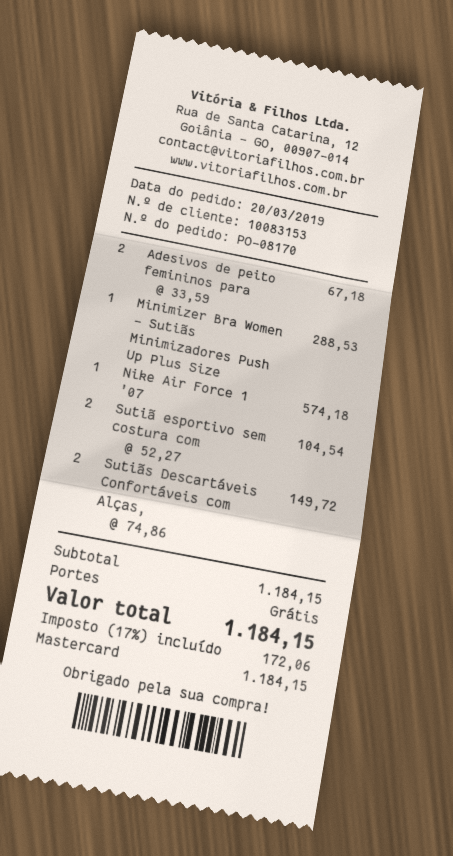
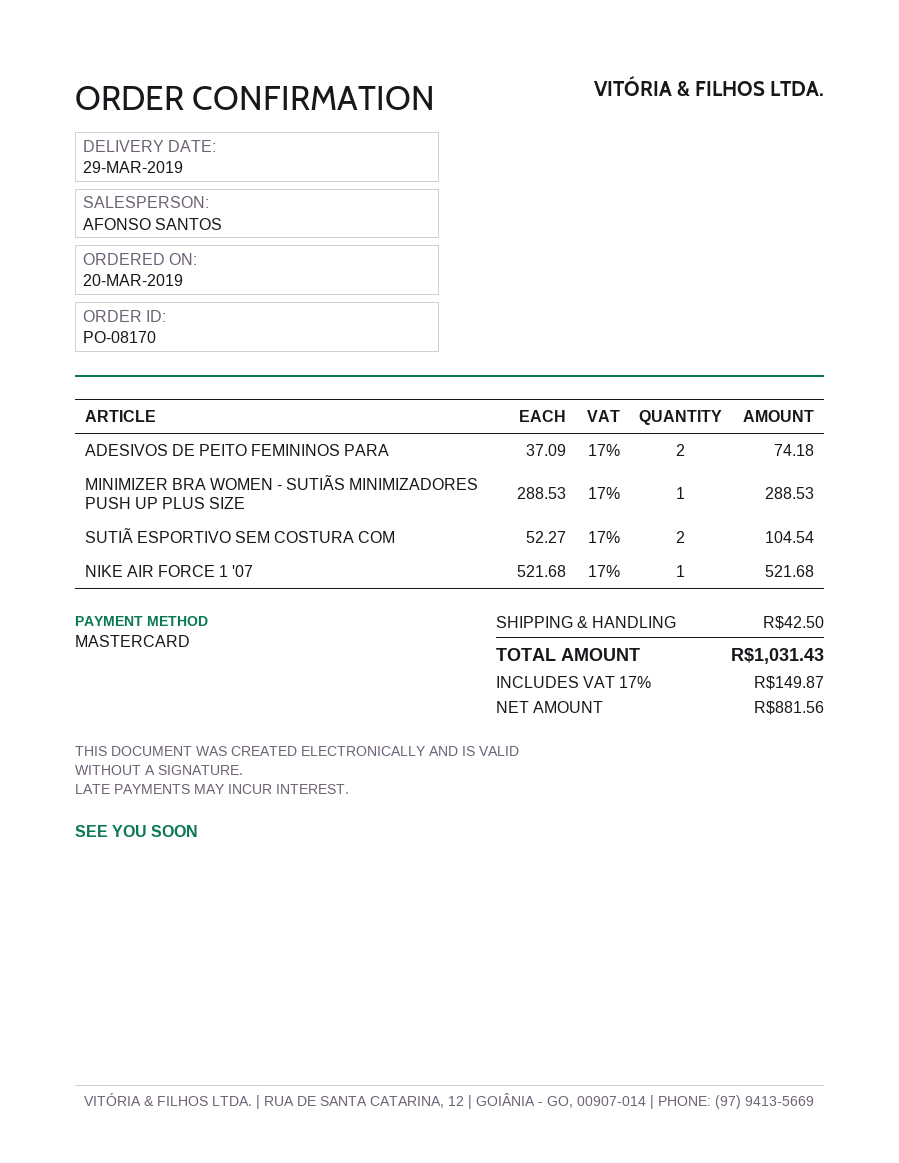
Adesivos de peito femininos para: 2 x 33.59 = 67.18 -> 2 x 37.09 = 74.18
Nike Air Force 1 '07: 1 x 574.18 = 574.18 -> 1 x 521.68 = 521.68
Sutiãs Descartáveis Confortáveis com Alças,: 2 x 74.86 = 149.72 -> none
shipping: 0.00 -> 42.50
tax: 17% = 172.06 -> 17% = 149.87
total: 1184.15 -> 1031.43

